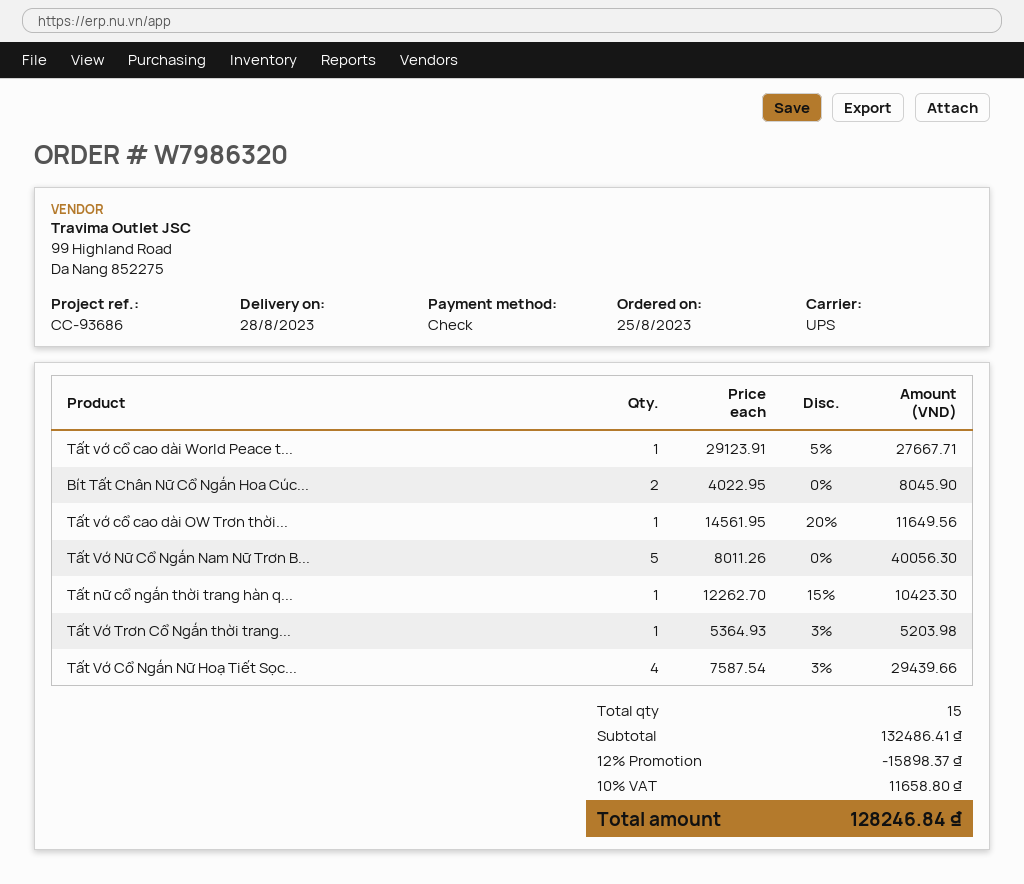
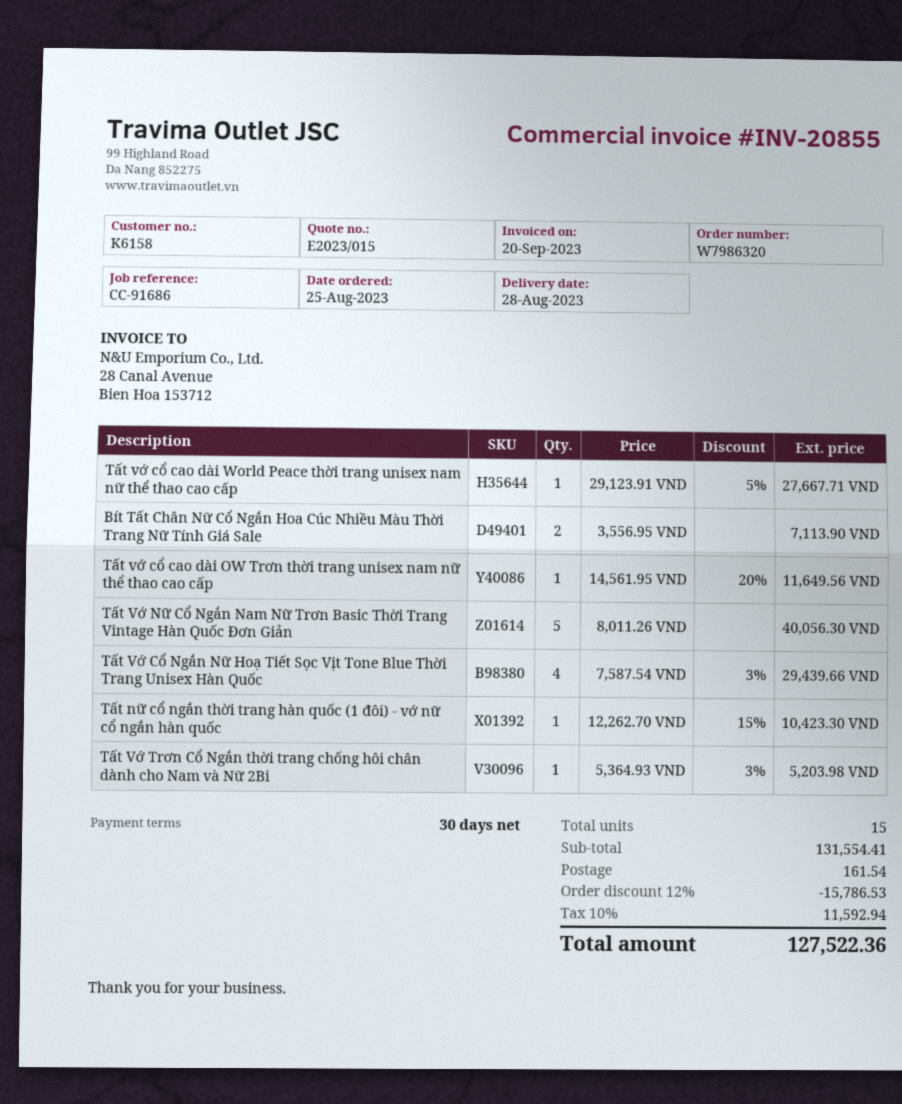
reference: CC-93686 -> CC-91686
Bít Tất Chân Nữ Cổ Ngắn Hoa Cúc...: 2 x 4022.95 = 8045.90 -> 2 x 3556.95 = 7113.90
subtotal: 132486.41 -> 131554.41
discount: 12% = 15898.37 -> 12% = 15786.53
shipping: none -> 161.54
tax: 10% = 11658.80 -> 10% = 11592.94
total: 128246.84 -> 127522.36

